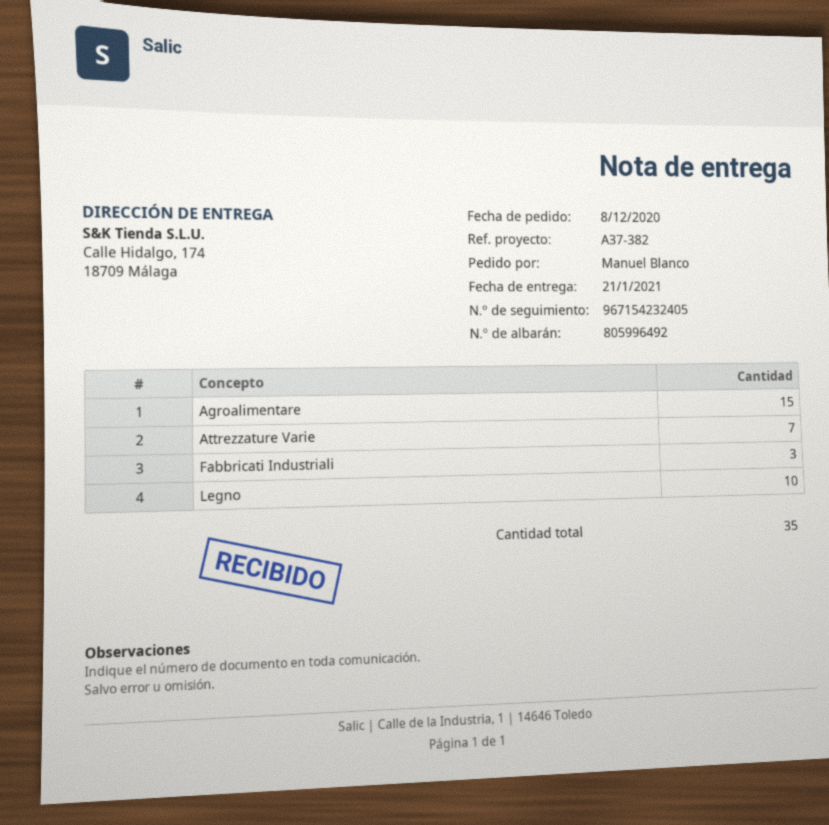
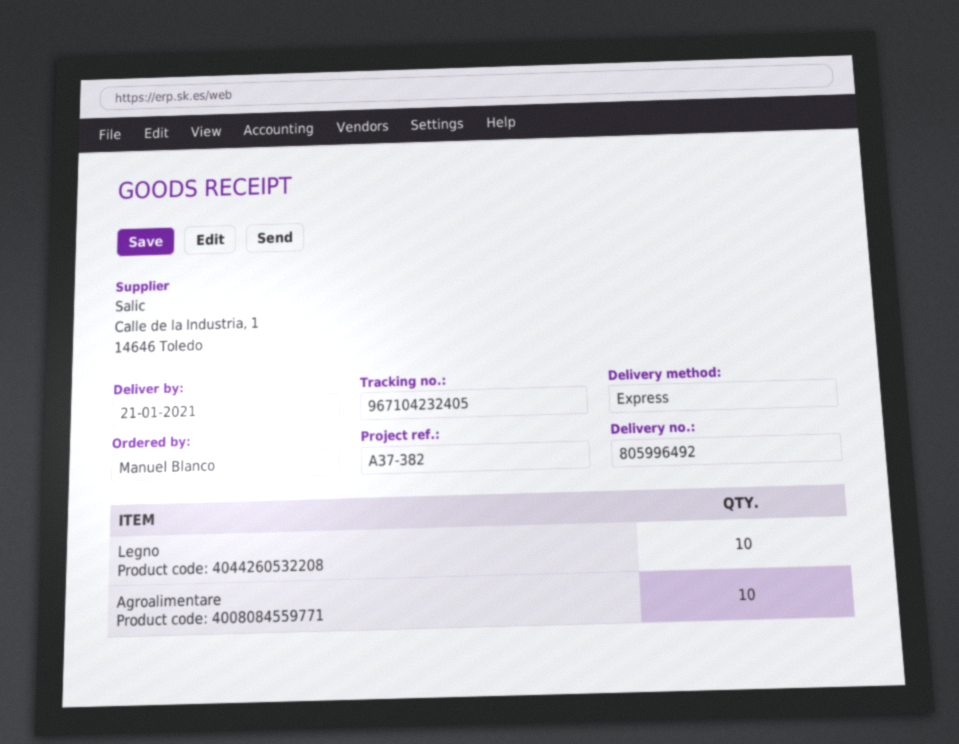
tracking number: 967154232405 -> 967104232405
Agroalimentare: 15 -> 10
Attrezzature Varie: 7 -> none
Fabbricati Industriali: 3 -> none

